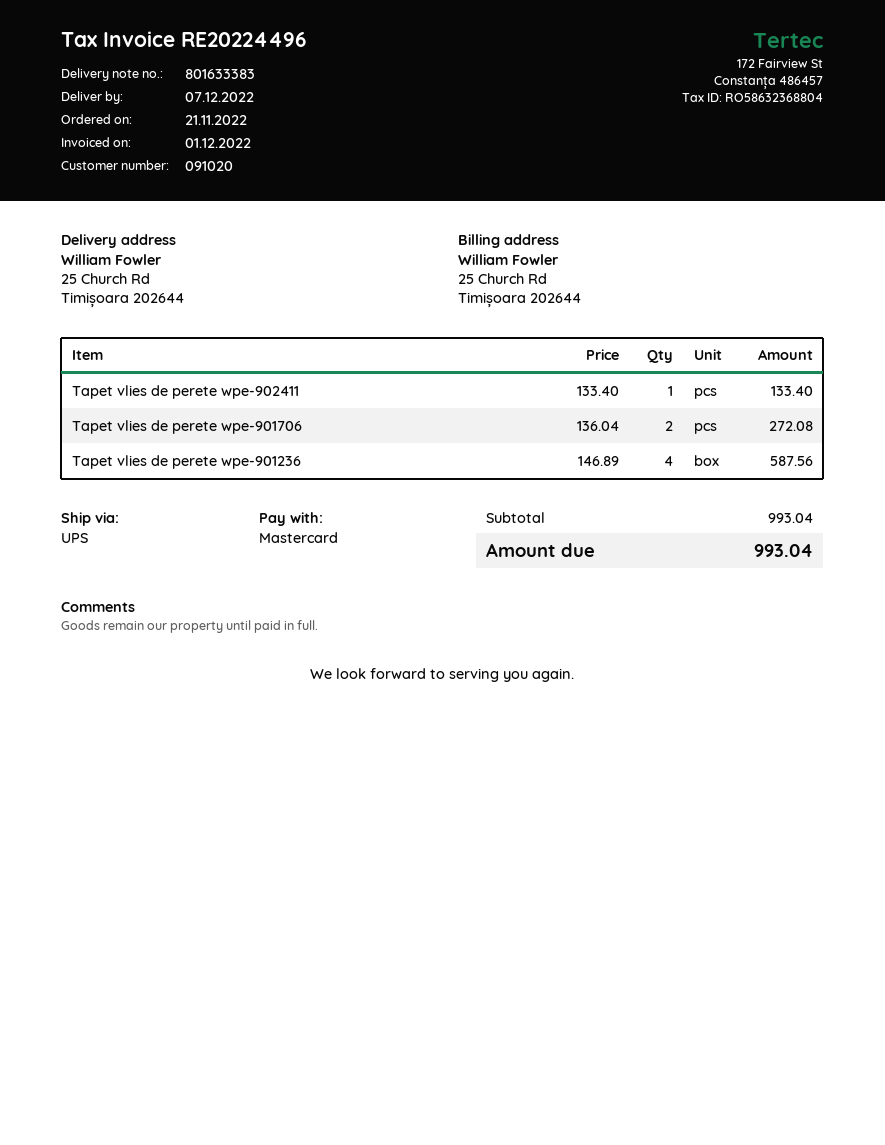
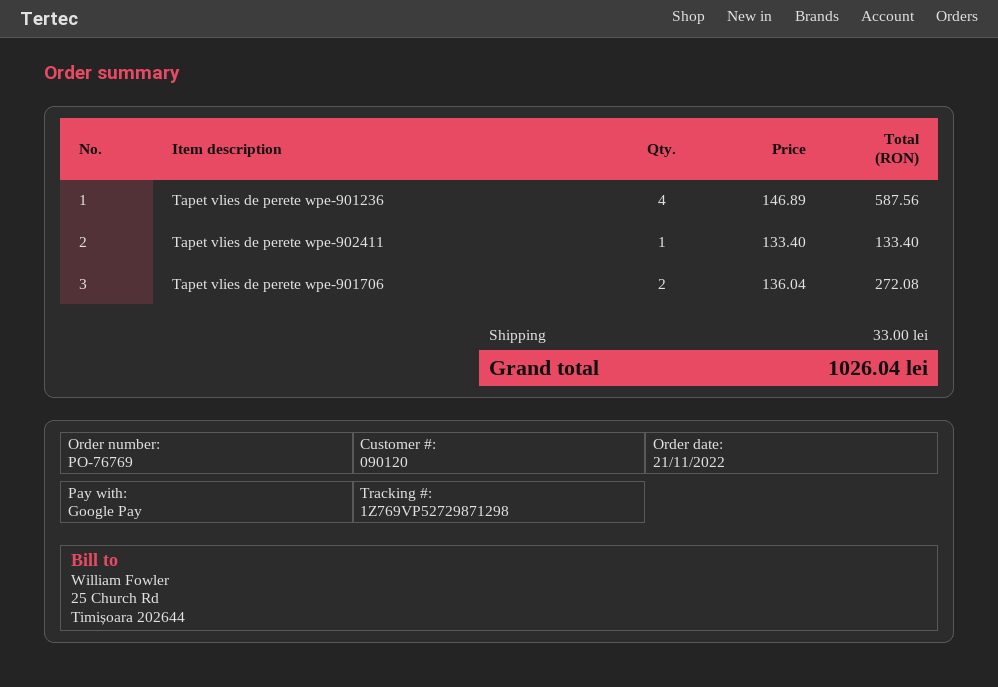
customer number: 091020 -> 090120
payment method: Mastercard -> Google Pay
shipping: none -> 33.00
total: 993.04 -> 1026.04

